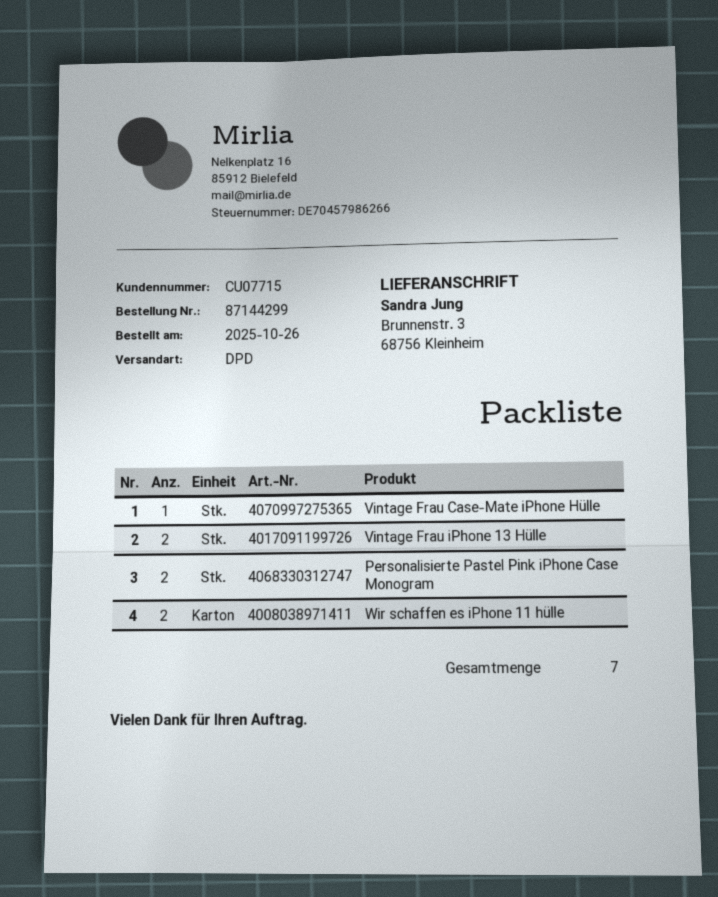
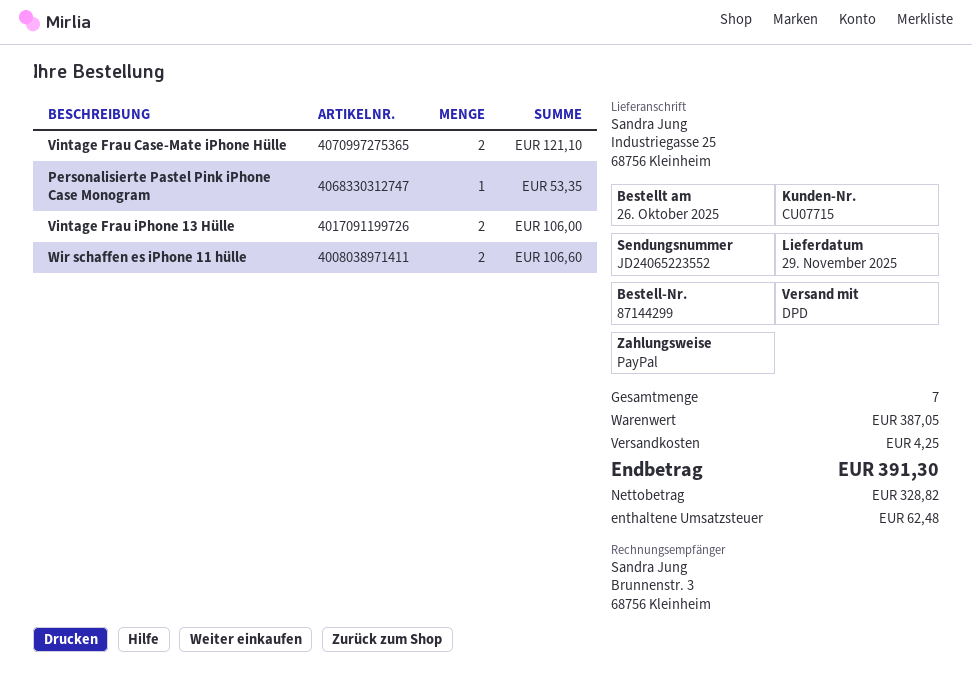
ship to: Brunnenstr. 3, 68756 Kleinheim -> Industriegasse 25, 68756 Kleinheim
Vintage Frau Case-Mate iPhone Hülle: 1 -> 2
Personalisierte Pastel Pink iPhone Case Monogram: 2 -> 1

